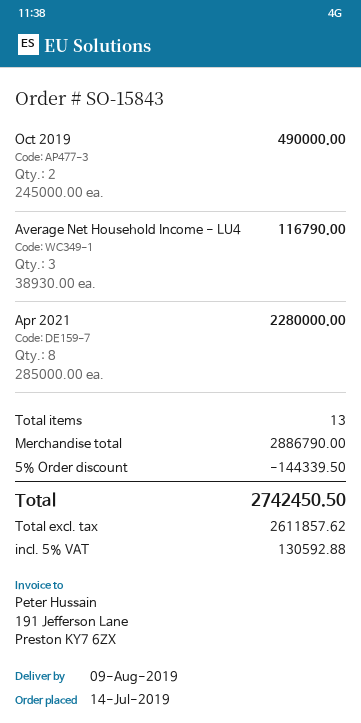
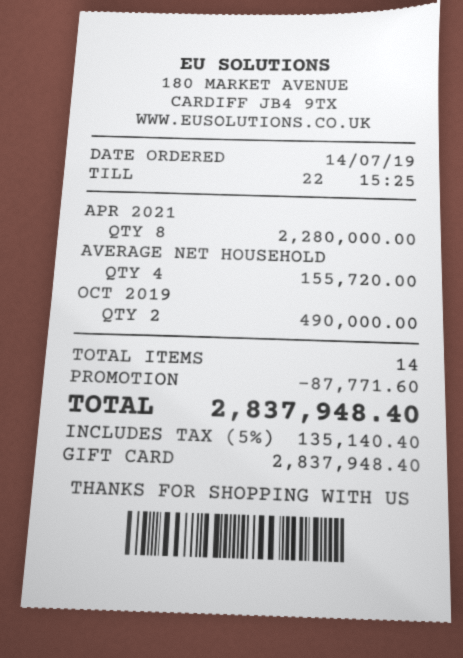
Average Net Household Income - LU4: 3 for 116790.00 -> 4 for 155720.00
total quantity: 13 -> 14
discount: 144339.50 -> 87771.60
tax: 5% = 130592.88 -> 5% = 135140.40
total: 2742450.50 -> 2837948.40

